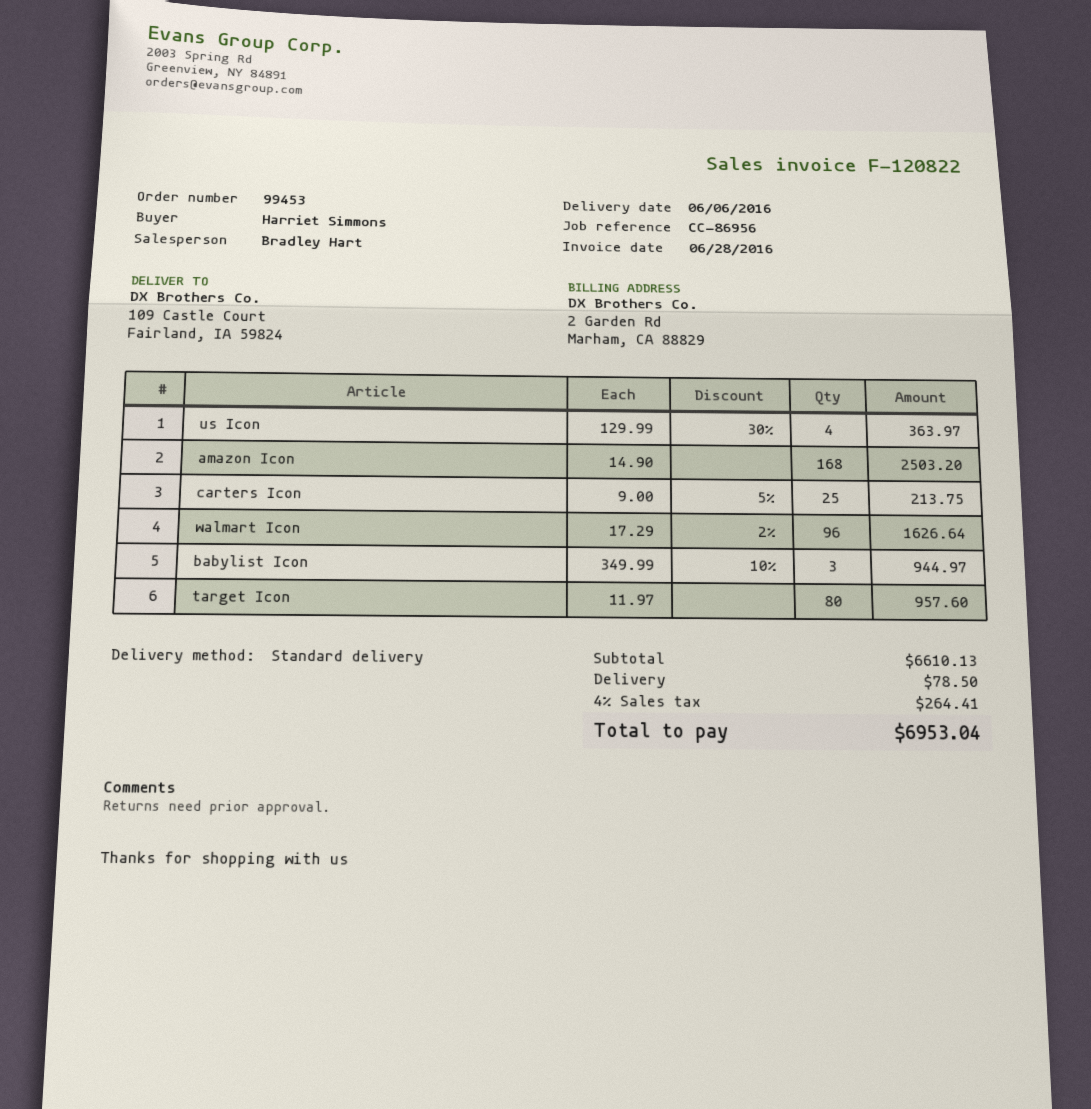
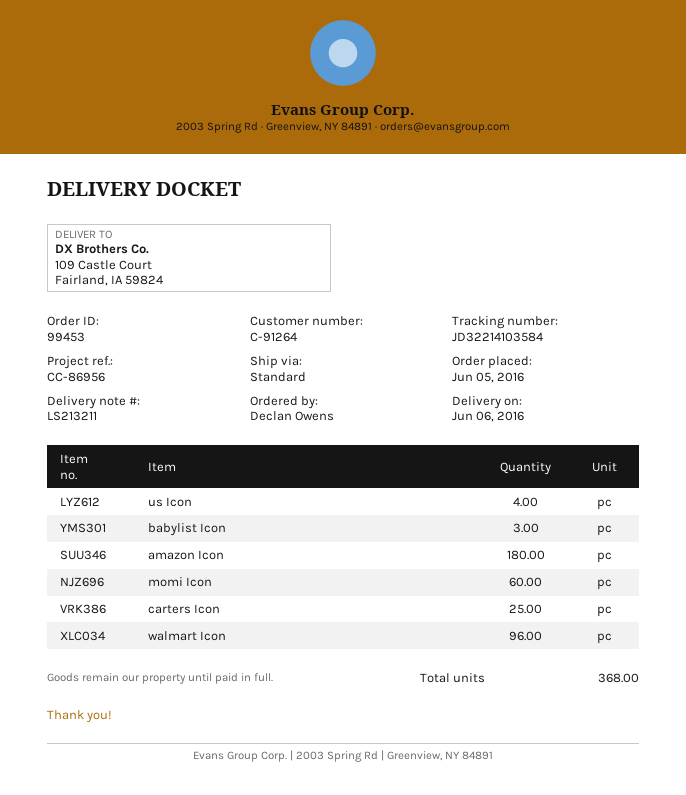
ordered by: Harriet Simmons -> Declan Owens
amazon Icon: 168 -> 180
target Icon: 80 -> none
momi Icon: none -> 60

